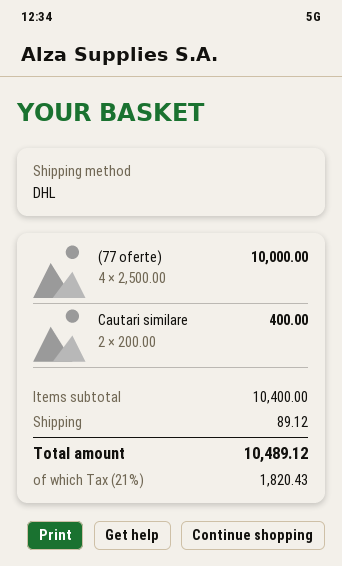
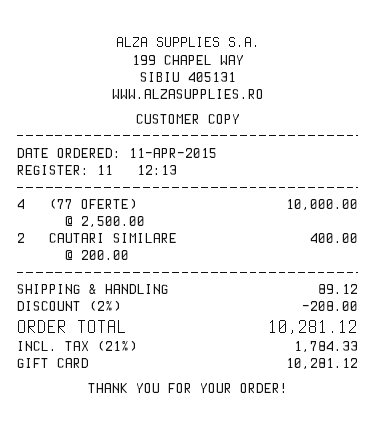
discount: none -> 2% = 208.00
tax: 21% = 1820.43 -> 21% = 1784.33
total: 10489.12 -> 10281.12

